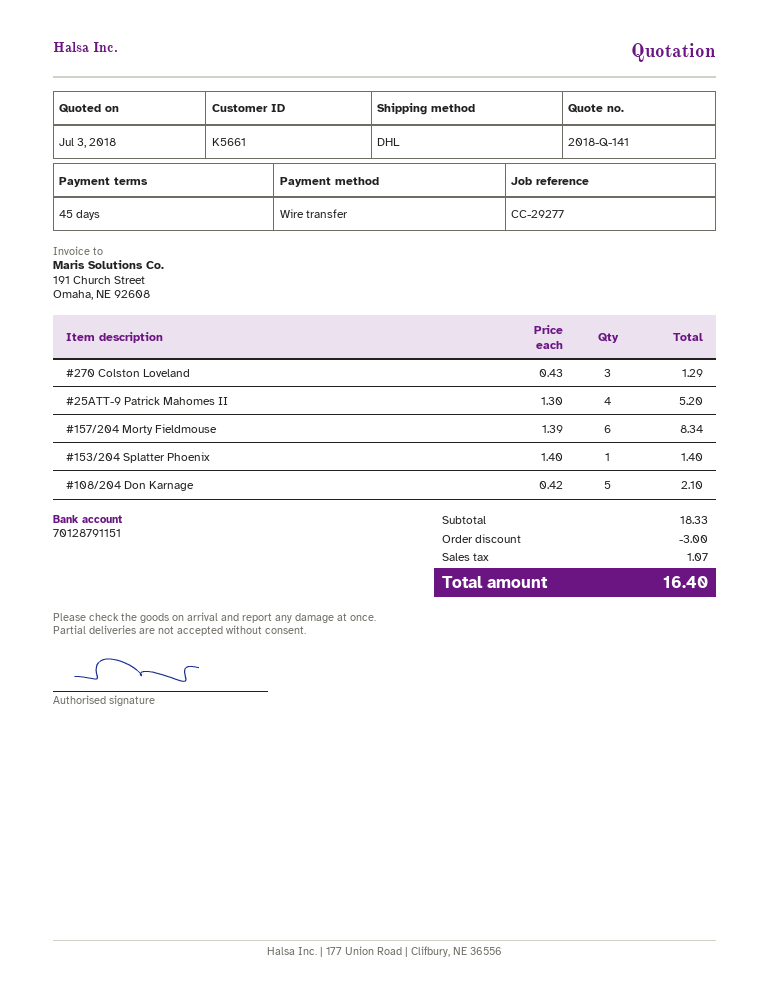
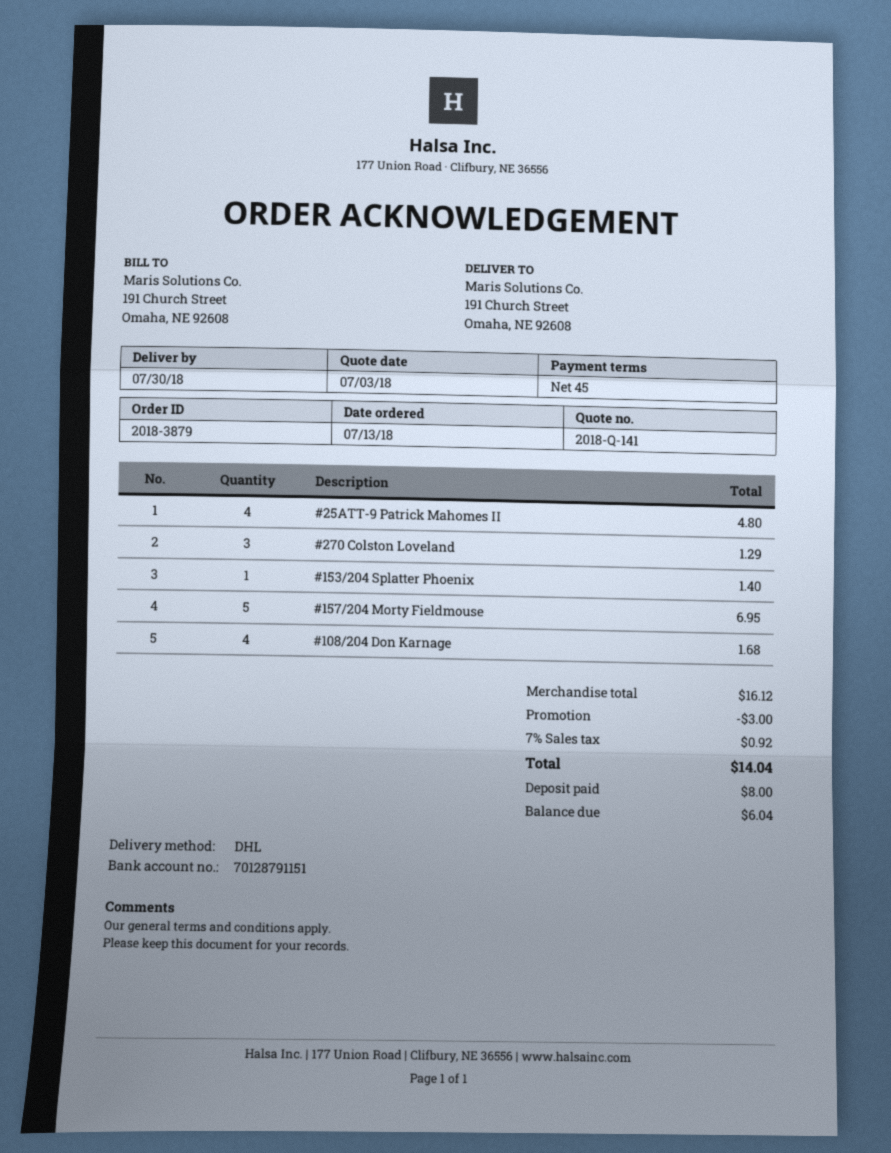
#25ATT-9 Patrick Mahomes II: 4 for 5.20 -> 4 for 4.80
#157/204 Morty Fieldmouse: 6 for 8.34 -> 5 for 6.95
#108/204 Don Karnage: 5 for 2.10 -> 4 for 1.68
subtotal: 18.33 -> 16.12
tax: 1.07 -> 0.92
total: 16.40 -> 14.04

